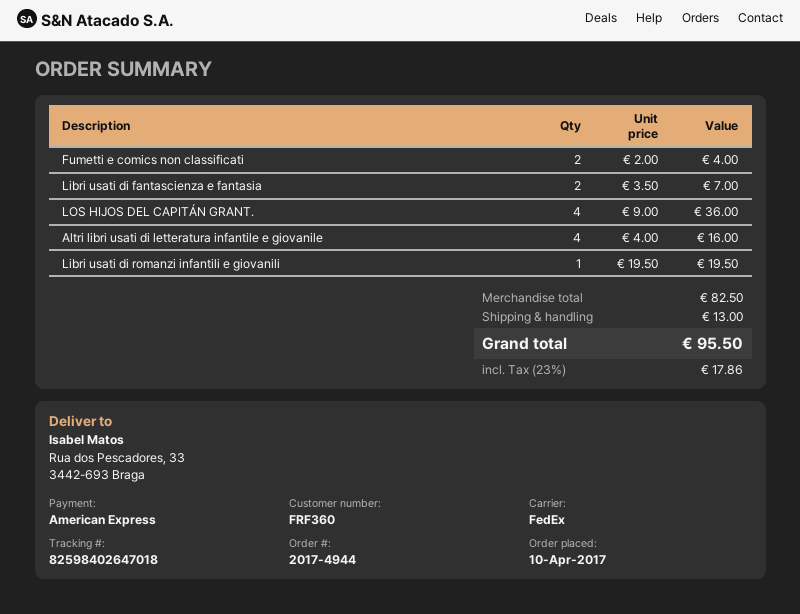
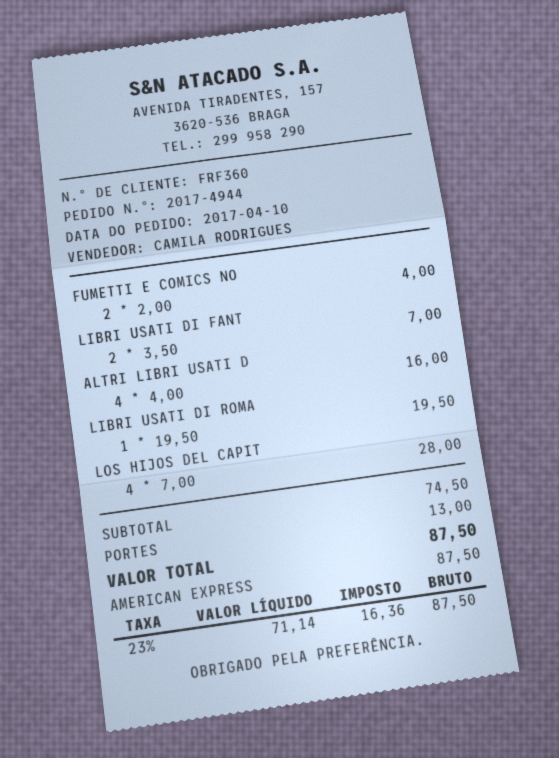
LOS HIJOS DEL CAPITÁN GRANT.: 4 x 9.00 = 36.00 -> 4 x 7.00 = 28.00
subtotal: 82.50 -> 74.50
tax: 23% = 17.86 -> 23% = 16.36
total: 95.50 -> 87.50

